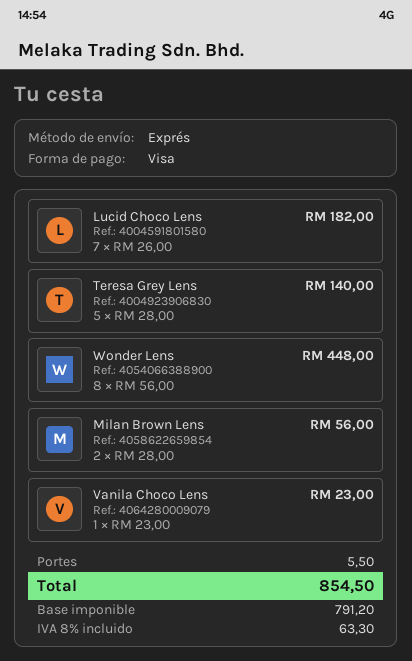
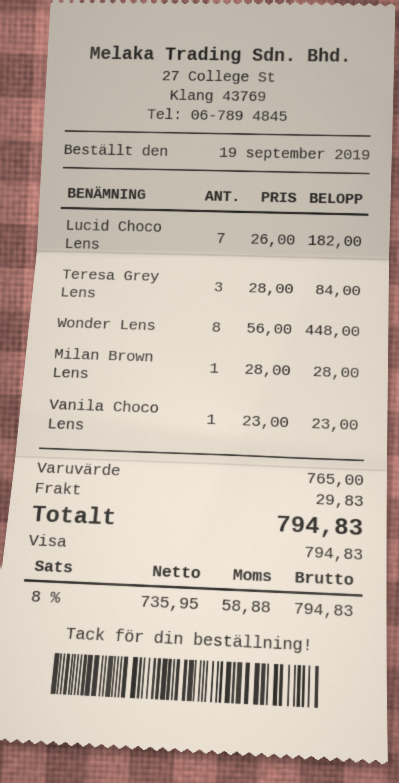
Teresa Grey Lens: 5 x 28.00 = 140.00 -> 3 x 28.00 = 84.00
Milan Brown Lens: 2 x 28.00 = 56.00 -> 1 x 28.00 = 28.00
shipping: 5.50 -> 29.83
net: 791.20 -> 735.95
tax: 8% = 63.30 -> 8% = 58.88
total: 854.50 -> 794.83

